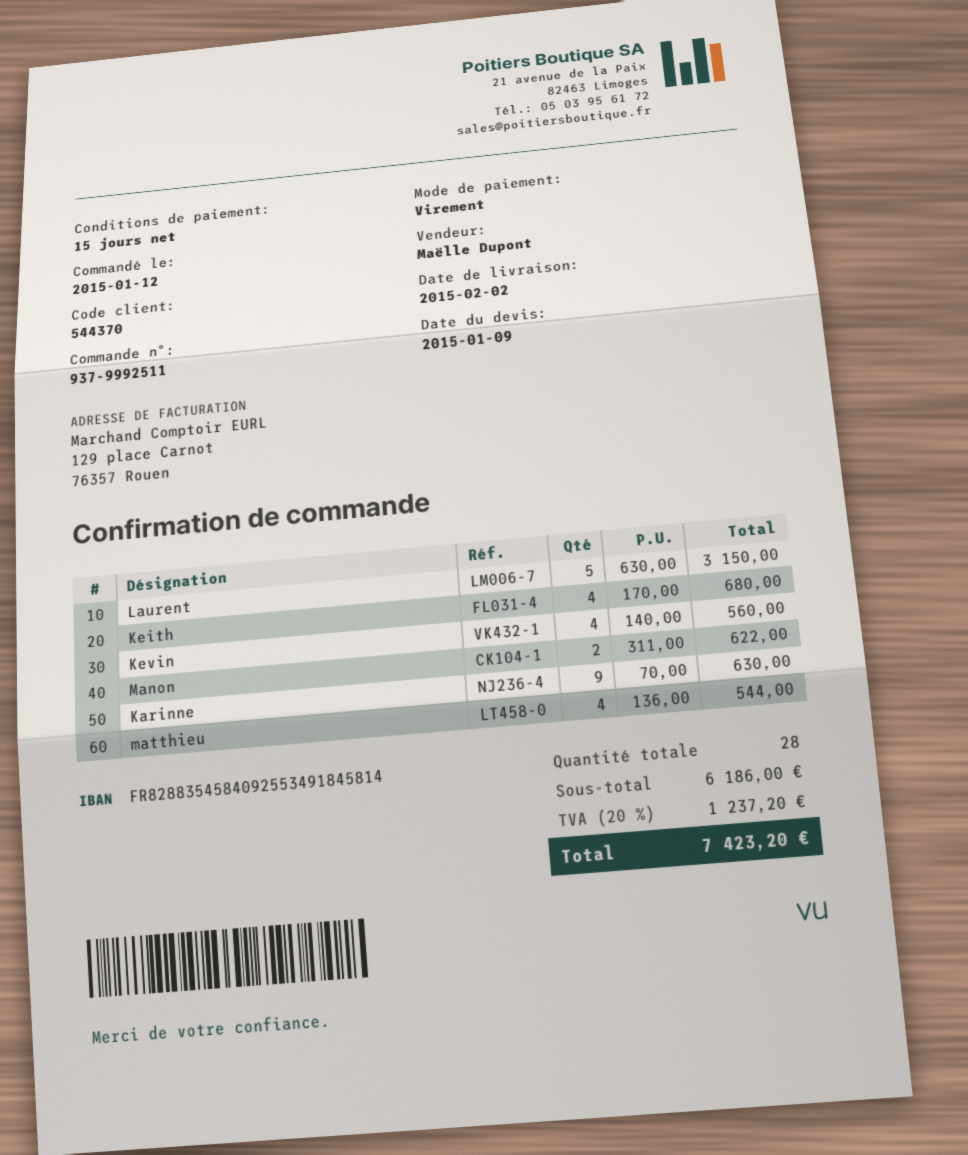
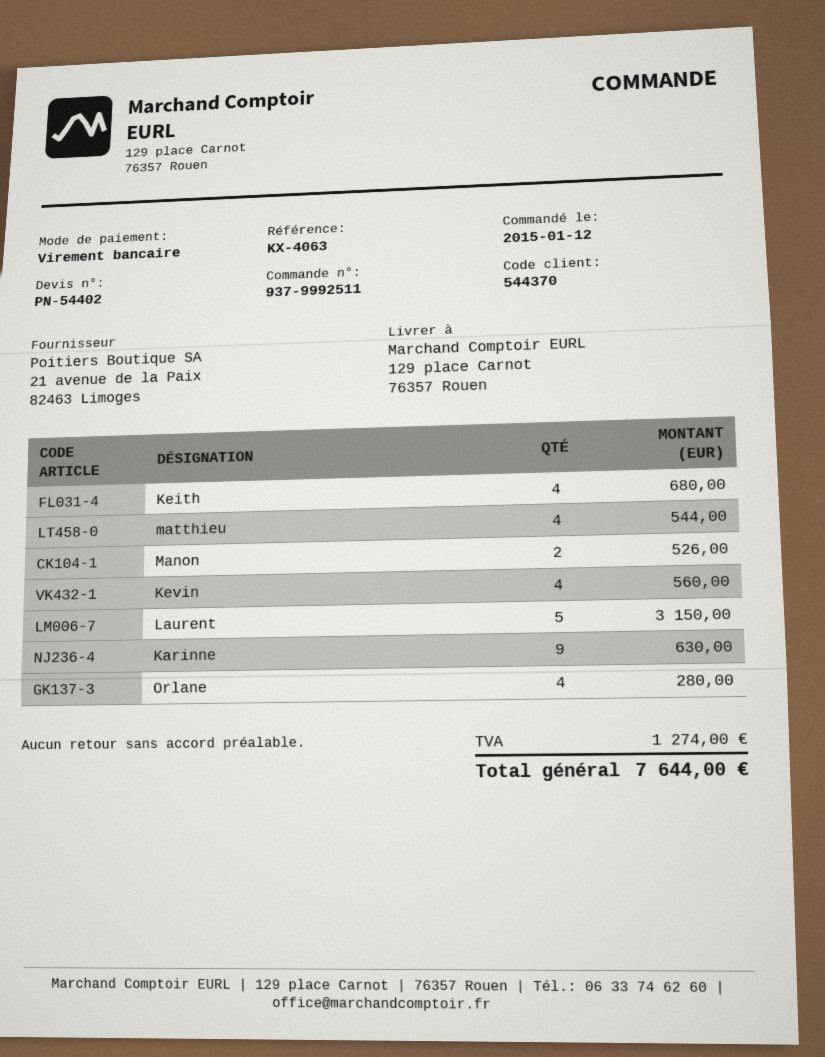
Manon: 2 for 622.00 -> 2 for 526.00
Orlane: none -> 4 for 280.00
tax: 1237.20 -> 1274.00
total: 7423.20 -> 7644.00

